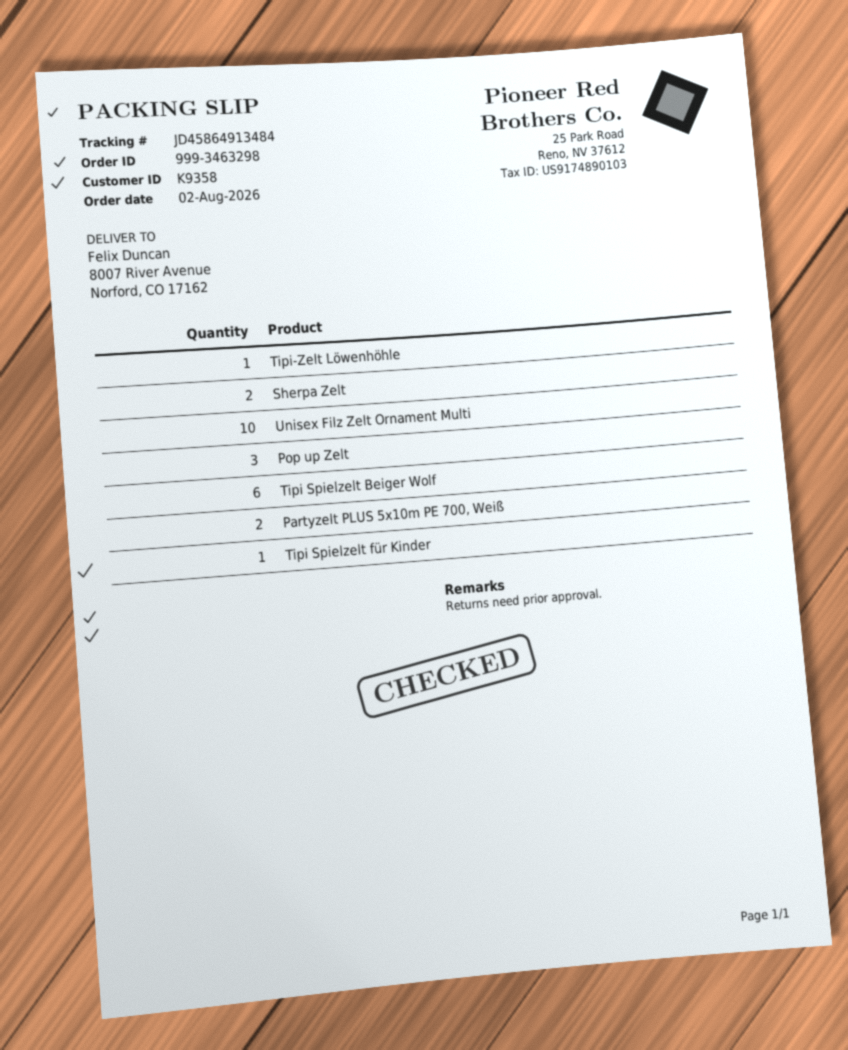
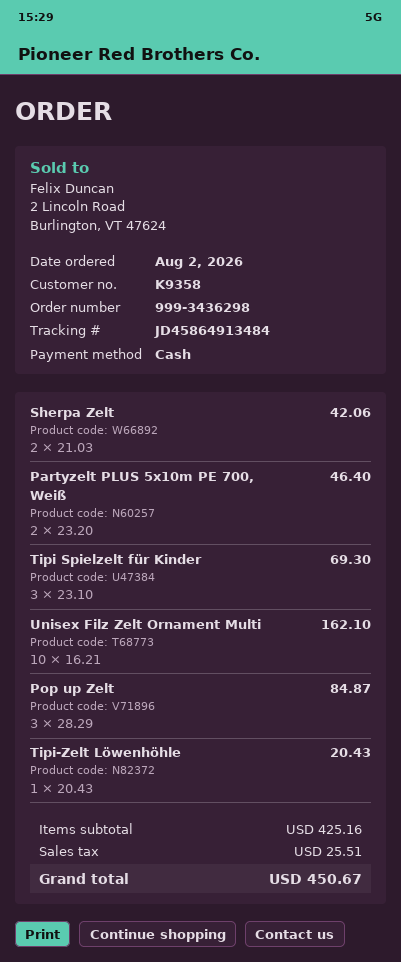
order number: 999-3463298 -> 999-3436298
Tipi Spielzelt Beiger Wolf: 6 -> none
Tipi Spielzelt für Kinder: 1 -> 3

